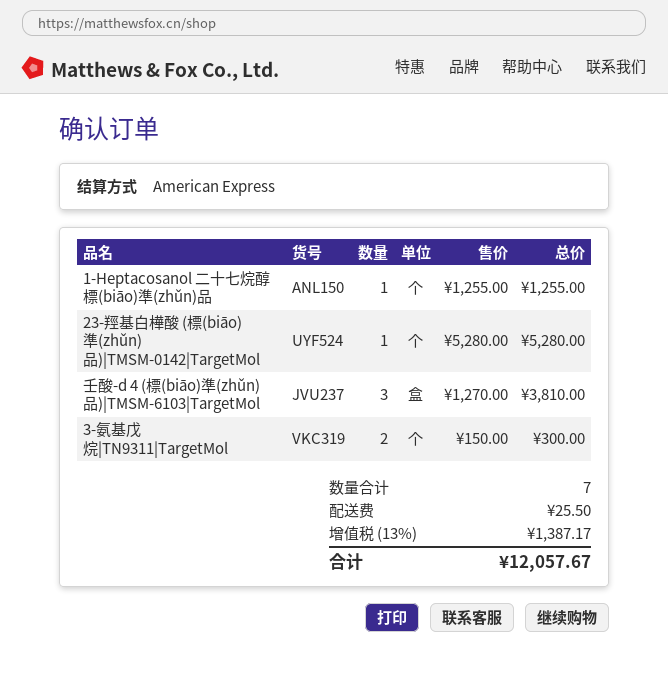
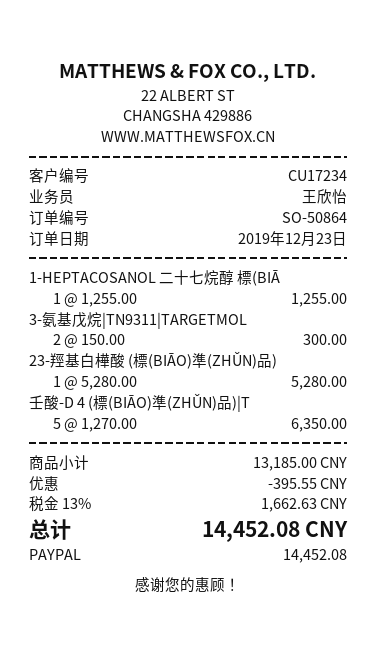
payment method: American Express -> PayPal
壬酸-d 4 (標(biāo)準(zhǔn)品)|TMSM-6103|TargetMol: 3 x 1270.00 = 3810.00 -> 5 x 1270.00 = 6350.00
discount: none -> 395.55
shipping: 25.50 -> none
tax: 13% = 1387.17 -> 13% = 1662.63
total: 12057.67 -> 14452.08

